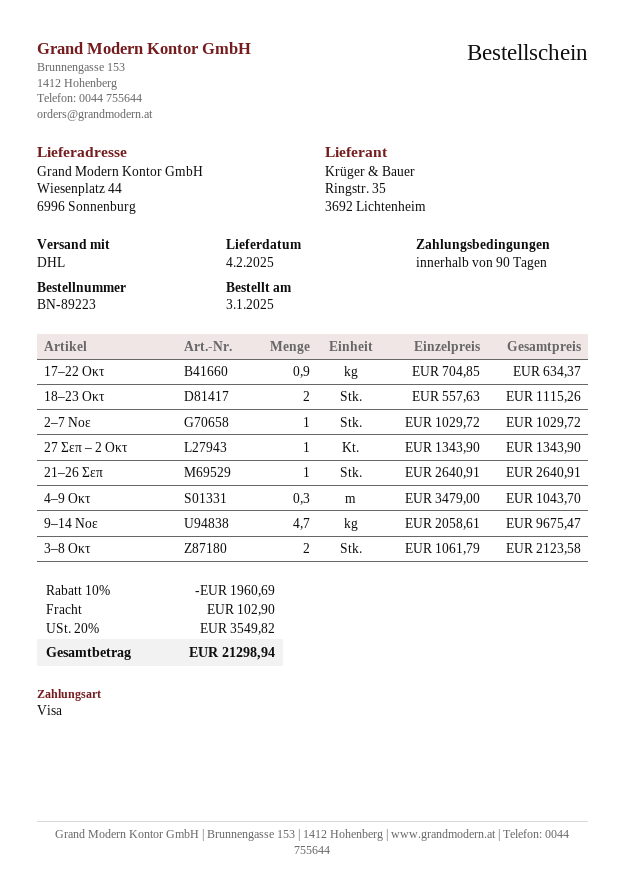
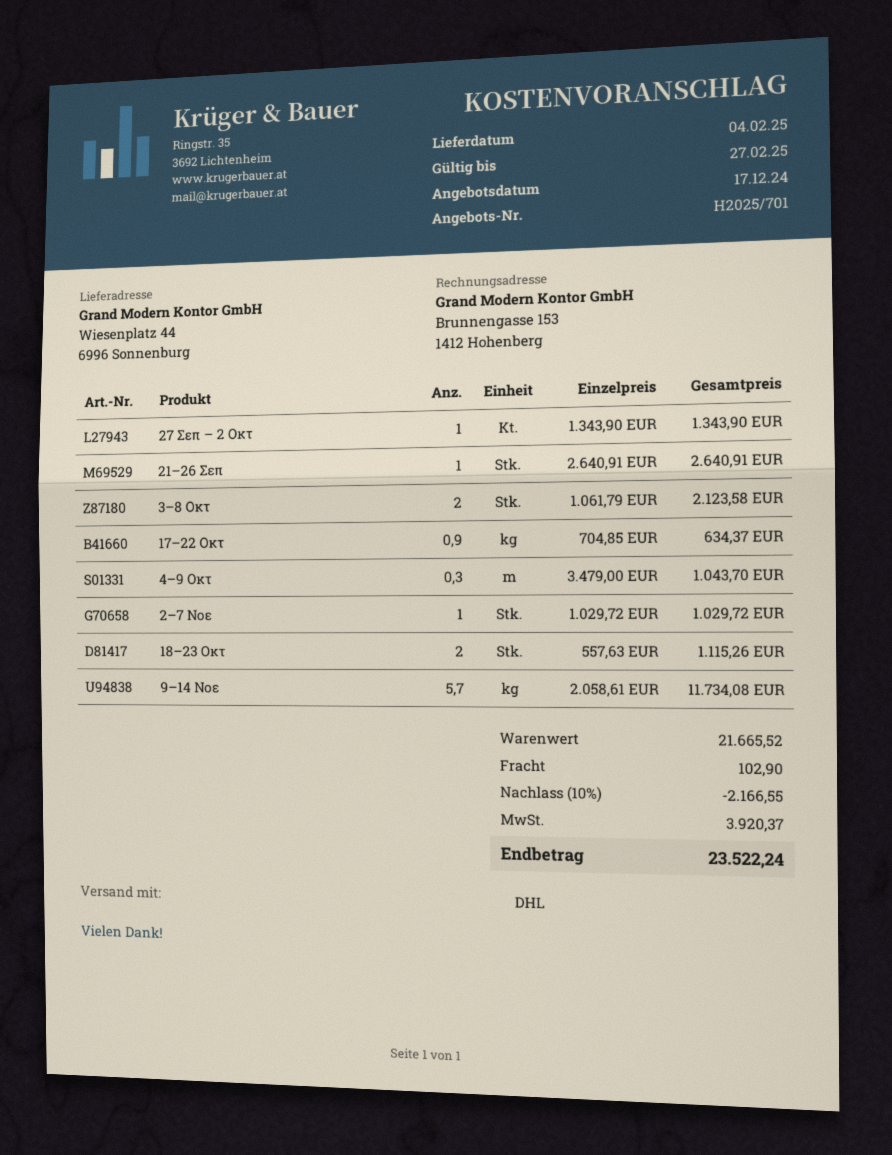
9–14 Νοε: 4.7 x 2058.61 = 9675.47 -> 5.7 x 2058.61 = 11734.08
discount: 10% = 1960.69 -> 10% = 2166.55
tax: 3549.82 -> 3920.37
total: 21298.94 -> 23522.24

